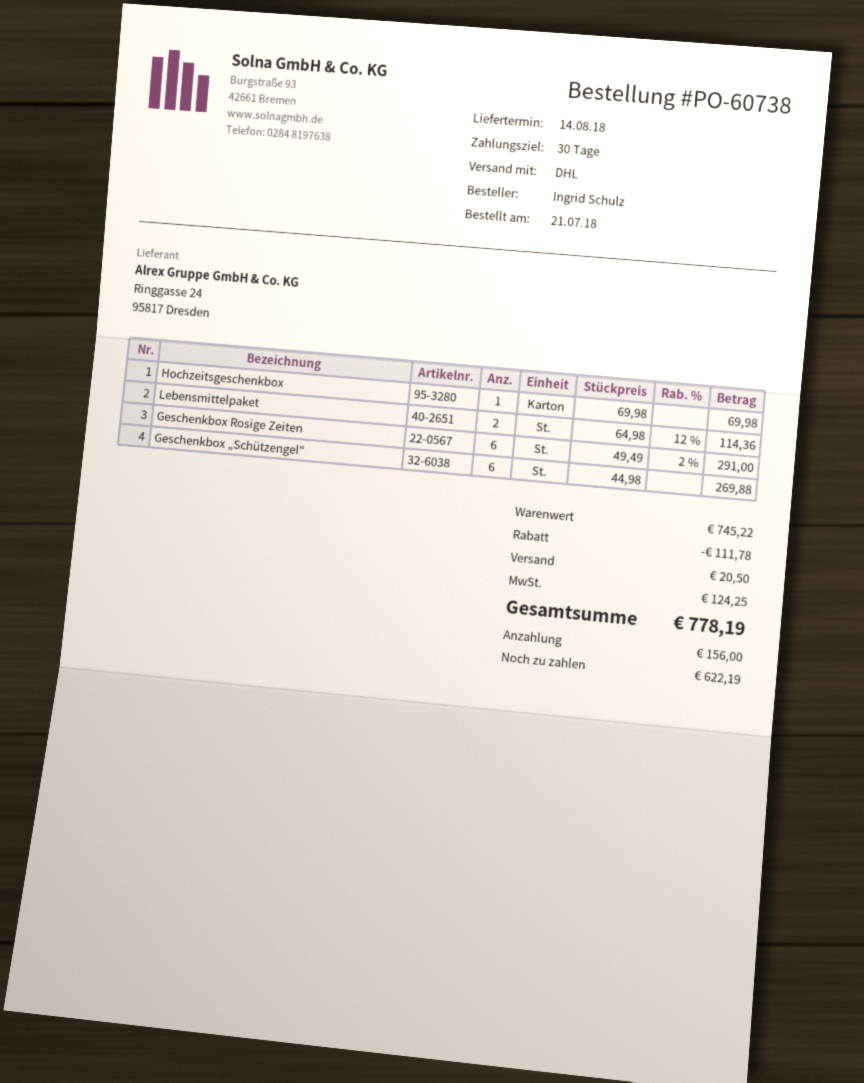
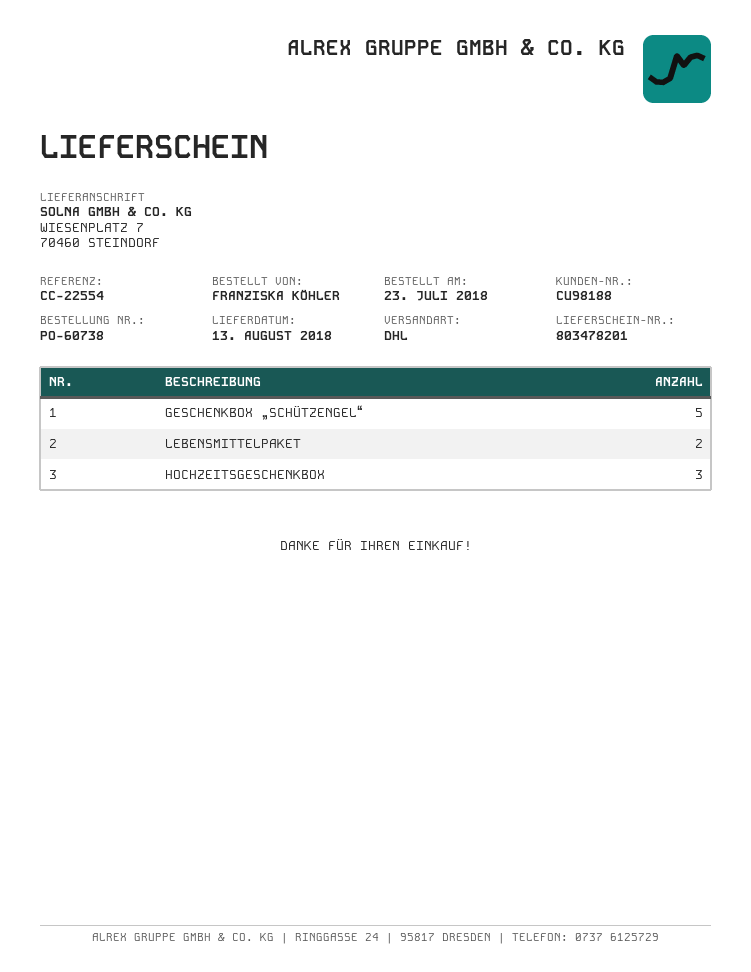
order date: 2018-07-21 -> 2018-07-23
delivery date: 2018-08-14 -> 2018-08-13
ordered by: Ingrid Schulz -> FRANZISKA KÖHLER
Hochzeitsgeschenkbox: 1 -> 3
Geschenkbox Rosige Zeiten: 6 -> none
Geschenkbox „Schützengel“: 6 -> 5

